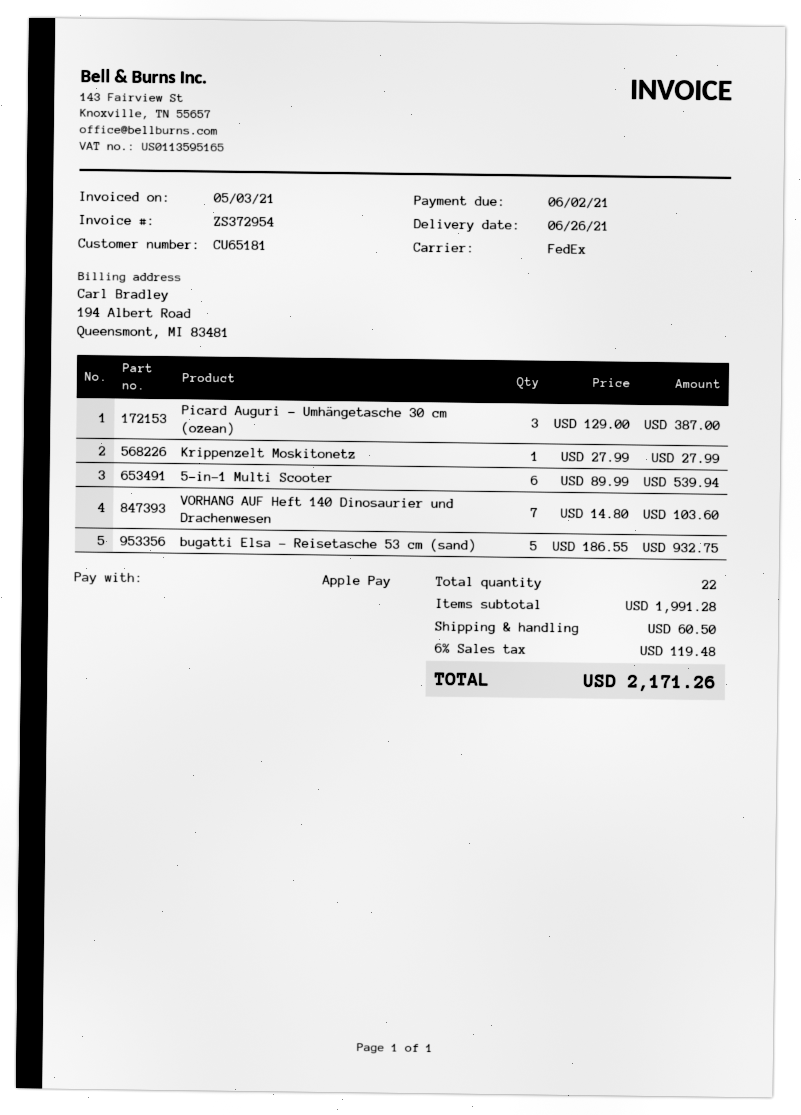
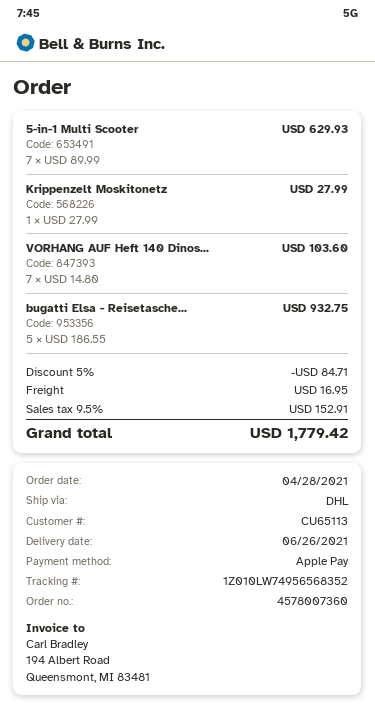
customer number: CU65181 -> CU65113
shipping method: FedEx -> DHL
Picard Auguri - Umhängetasche 30 cm (ozean): 3 x 129.00 = 387.00 -> none
5-in-1 Multi Scooter: 6 x 89.99 = 539.94 -> 7 x 89.99 = 629.93
discount: none -> 5% = 84.71
shipping: 60.50 -> 16.95
tax: 6% = 119.48 -> 9.5% = 152.91
total: 2171.26 -> 1779.42

